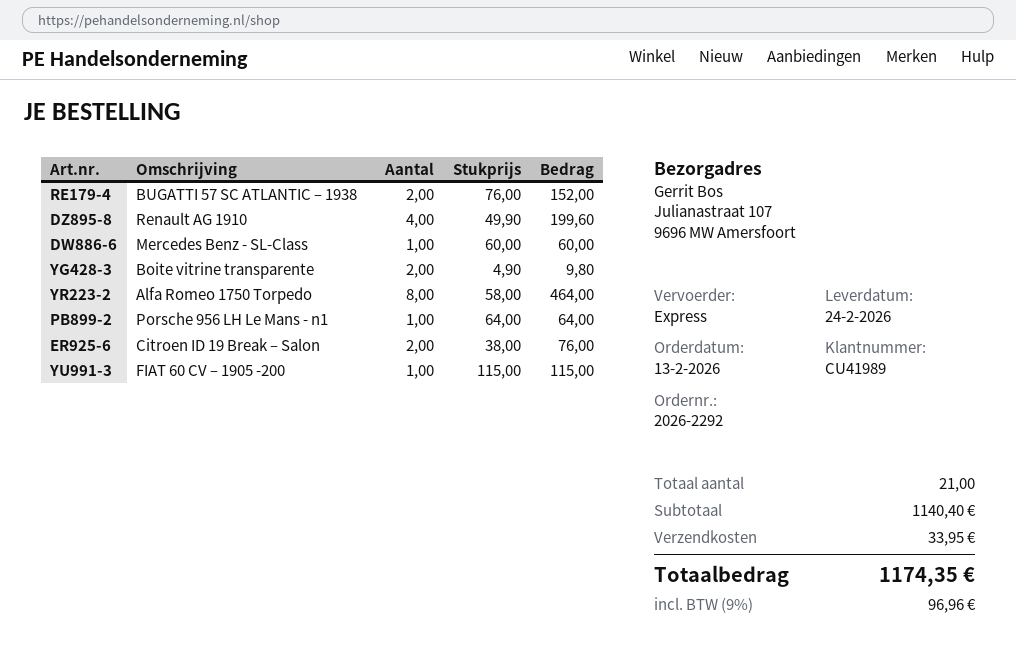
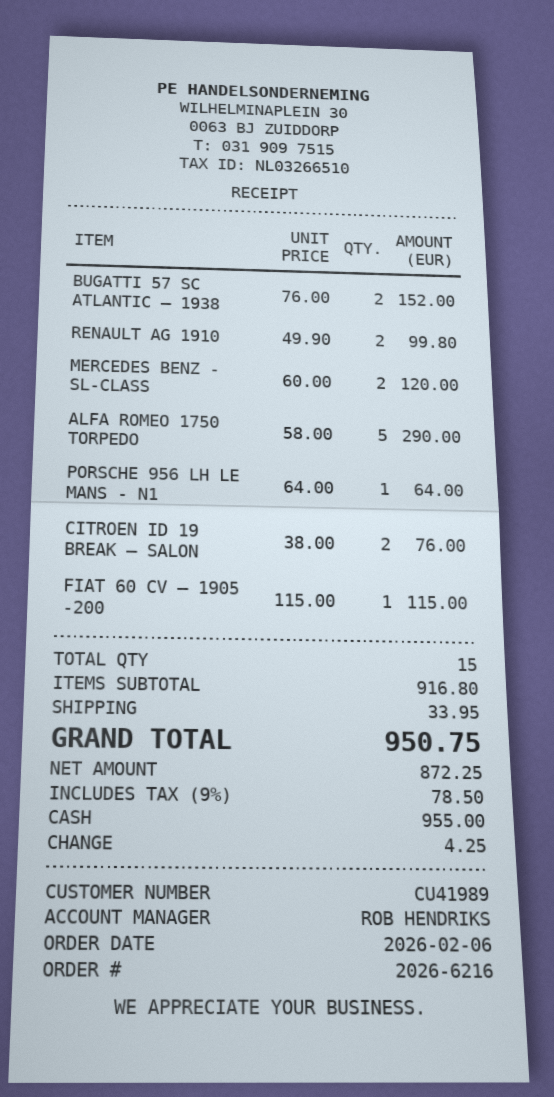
order number: 2026-2292 -> 2026-6216
order date: 2026-02-13 -> 2026-02-06
Renault AG 1910: 4 x 49.90 = 199.60 -> 2 x 49.90 = 99.80
Mercedes Benz - SL-Class: 1 x 60.00 = 60.00 -> 2 x 60.00 = 120.00
Boite vitrine transparente: 2 x 4.90 = 9.80 -> none
Alfa Romeo 1750 Torpedo: 8 x 58.00 = 464.00 -> 5 x 58.00 = 290.00
total quantity: 21 -> 15
subtotal: 1140.40 -> 916.80
tax: 9% = 96.96 -> 9% = 78.50
total: 1174.35 -> 950.75

